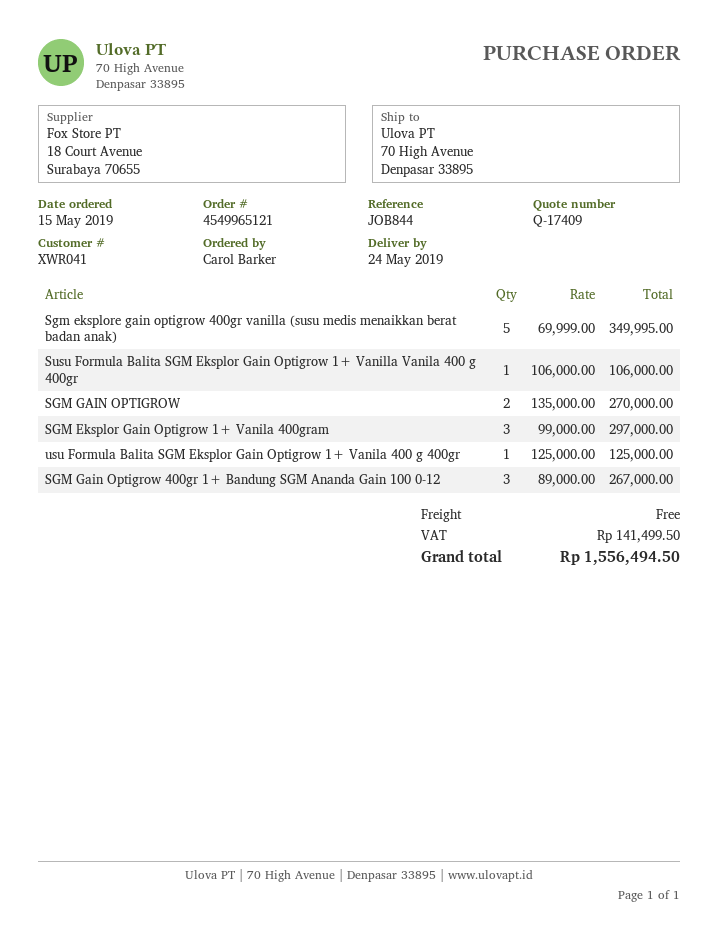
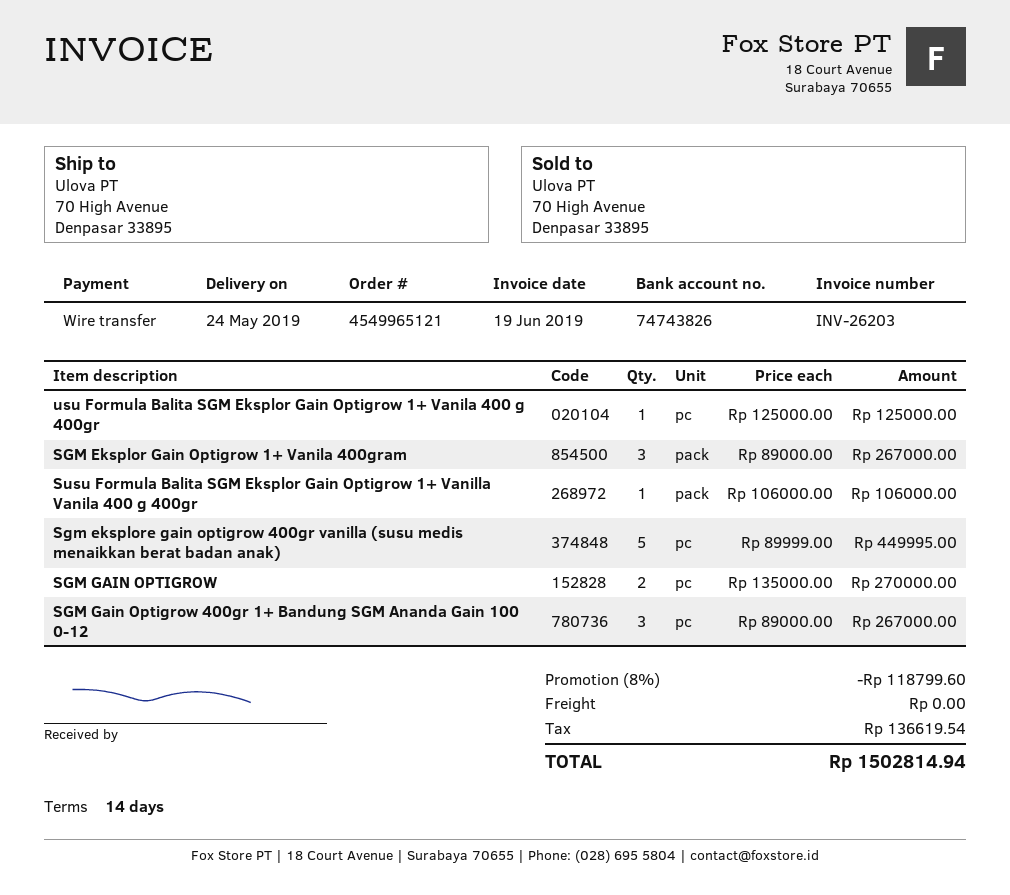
Sgm eksplore gain optigrow 400gr vanilla (susu medis menaikkan berat badan anak): 5 x 69999.00 = 349995.00 -> 5 x 89999.00 = 449995.00
SGM Eksplor Gain Optigrow 1+ Vanila 400gram: 3 x 99000.00 = 297000.00 -> 3 x 89000.00 = 267000.00
discount: none -> 8% = 118799.60
tax: 141499.50 -> 136619.54
total: 1556494.50 -> 1502814.94

